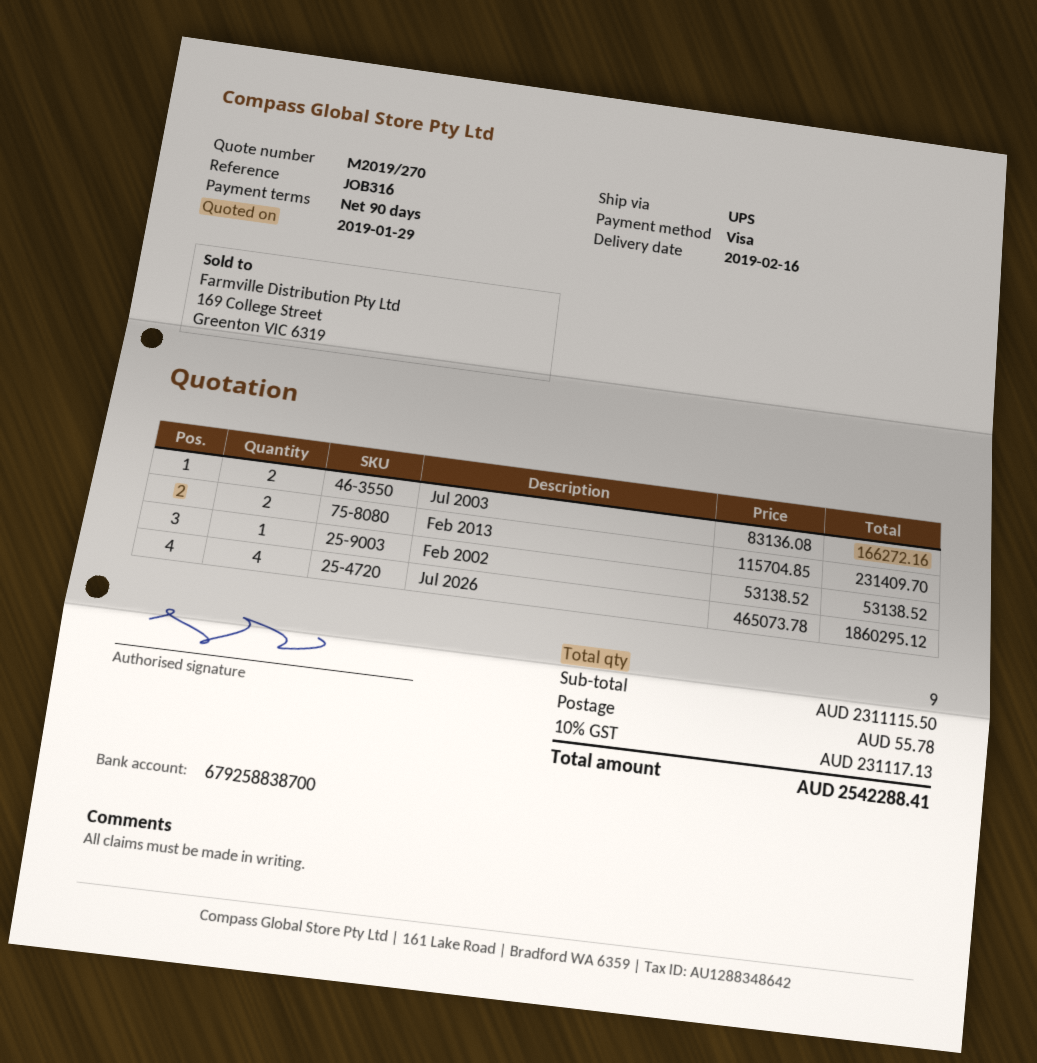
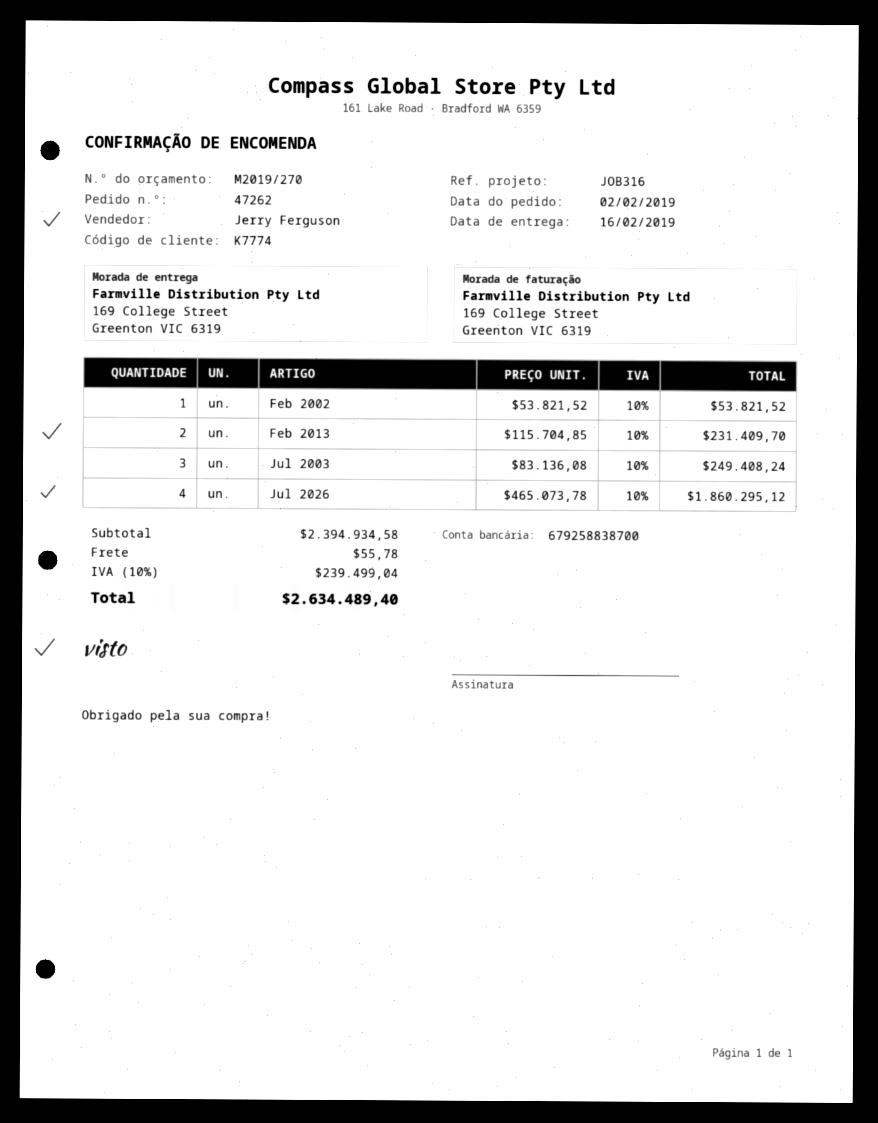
Jul 2003: 2 x 83136.08 = 166272.16 -> 3 x 83136.08 = 249408.24
Feb 2002: 1 x 53138.52 = 53138.52 -> 1 x 53821.52 = 53821.52
subtotal: 2311115.50 -> 2394934.58
tax: 10% = 231117.13 -> 10% = 239499.04
total: 2542288.41 -> 2634489.40

